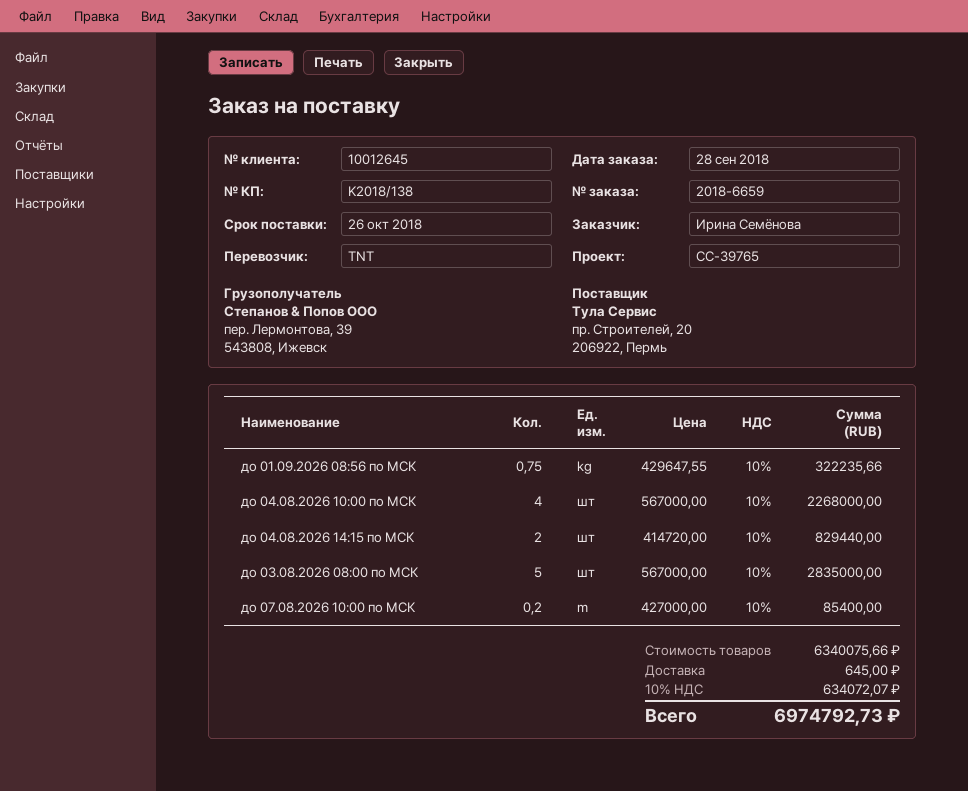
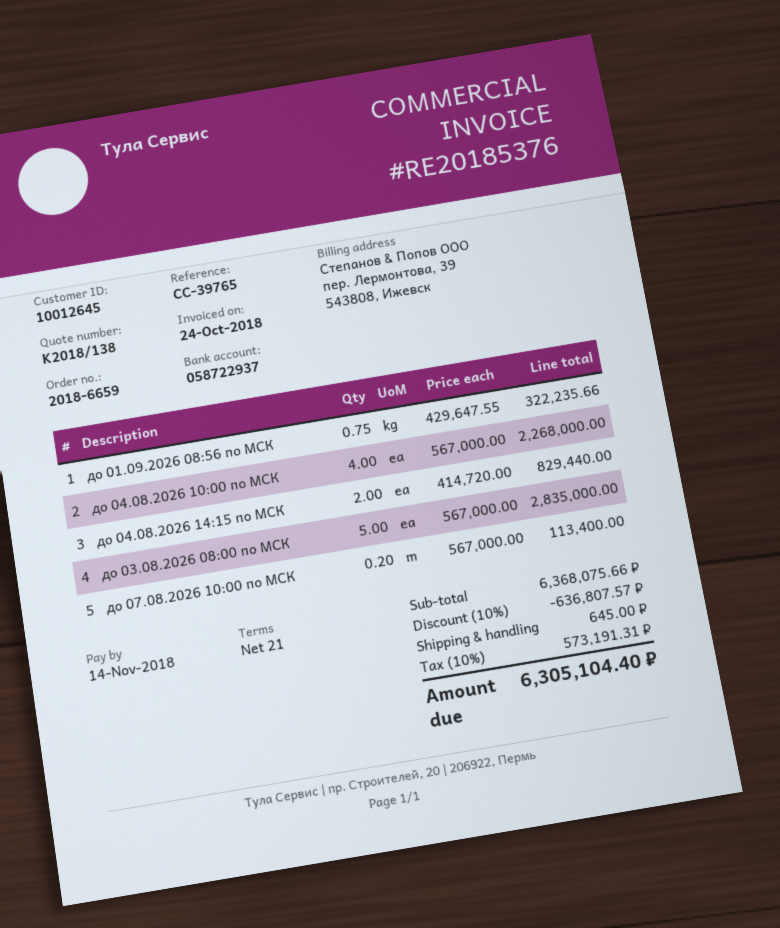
до 07.08.2026 10:00 по МСК: 0.2 x 427000.00 = 85400.00 -> 0.2 x 567000.00 = 113400.00
subtotal: 6340075.66 -> 6368075.66
discount: none -> 10% = 636807.57
tax: 10% = 634072.07 -> 10% = 573191.31
total: 6974792.73 -> 6305104.40

